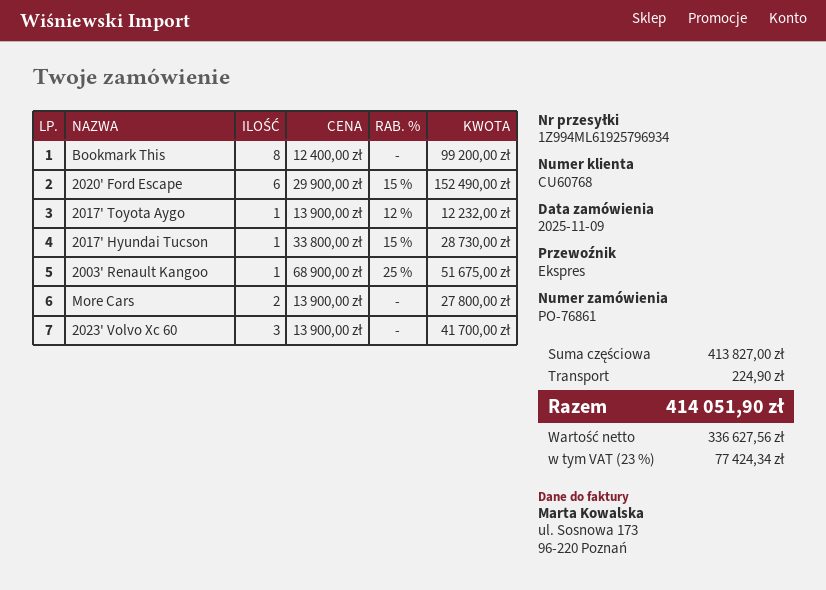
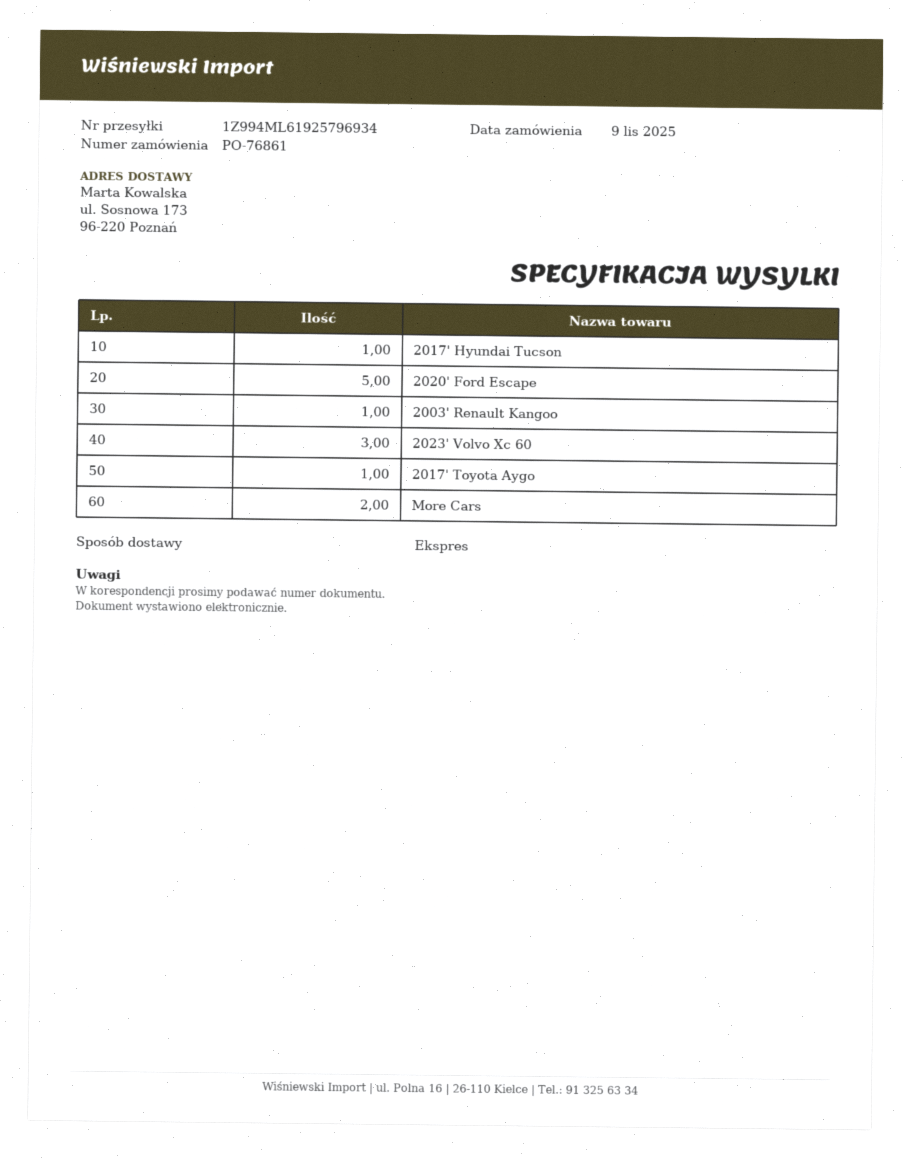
Bookmark This: 8 -> none
2020' Ford Escape: 6 -> 5

